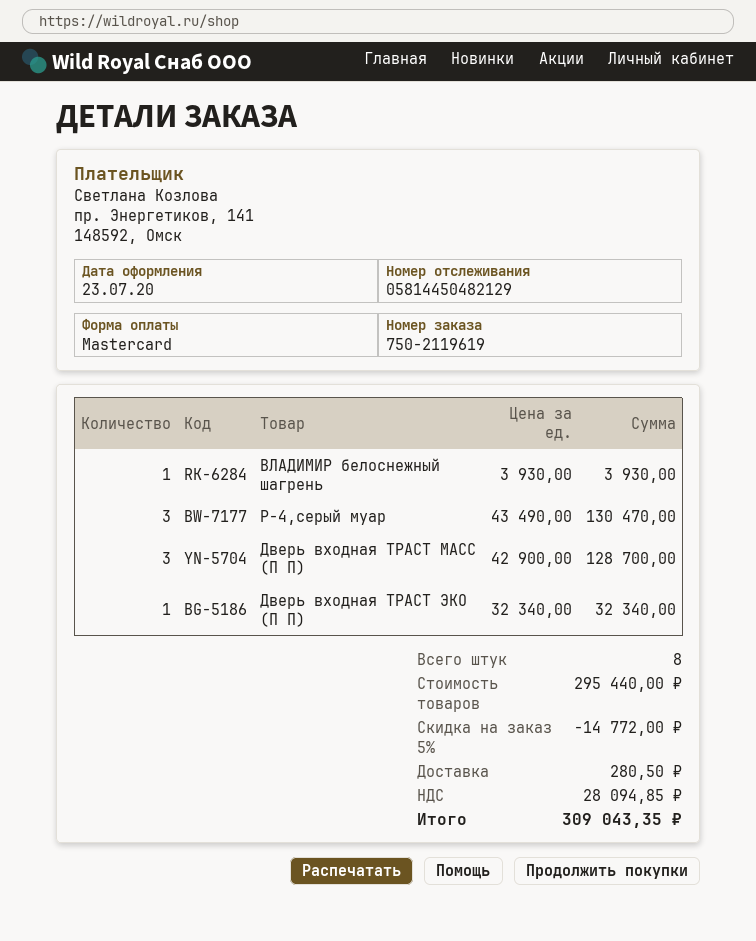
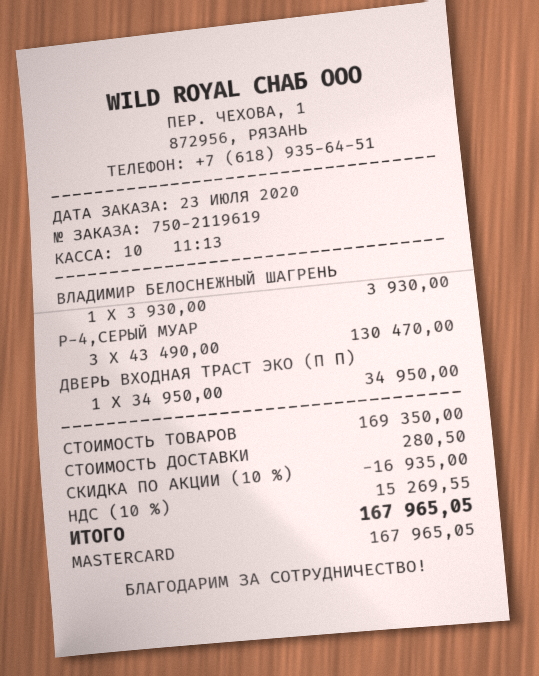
Дверь входная ТРАСТ МАСС (П П): 3 x 42900.00 = 128700.00 -> none
Дверь входная ТРАСТ ЭКО (П П): 1 x 32340.00 = 32340.00 -> 1 x 34950.00 = 34950.00
subtotal: 295440.00 -> 169350.00
discount: 5% = 14772.00 -> 10% = 16935.00
tax: 28094.85 -> 15269.55
total: 309043.35 -> 167965.05

